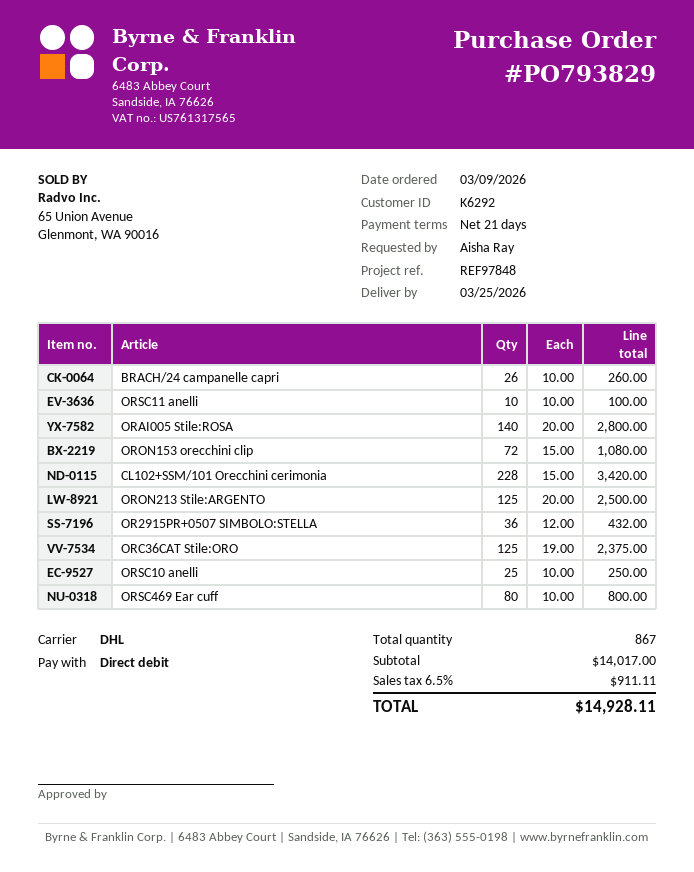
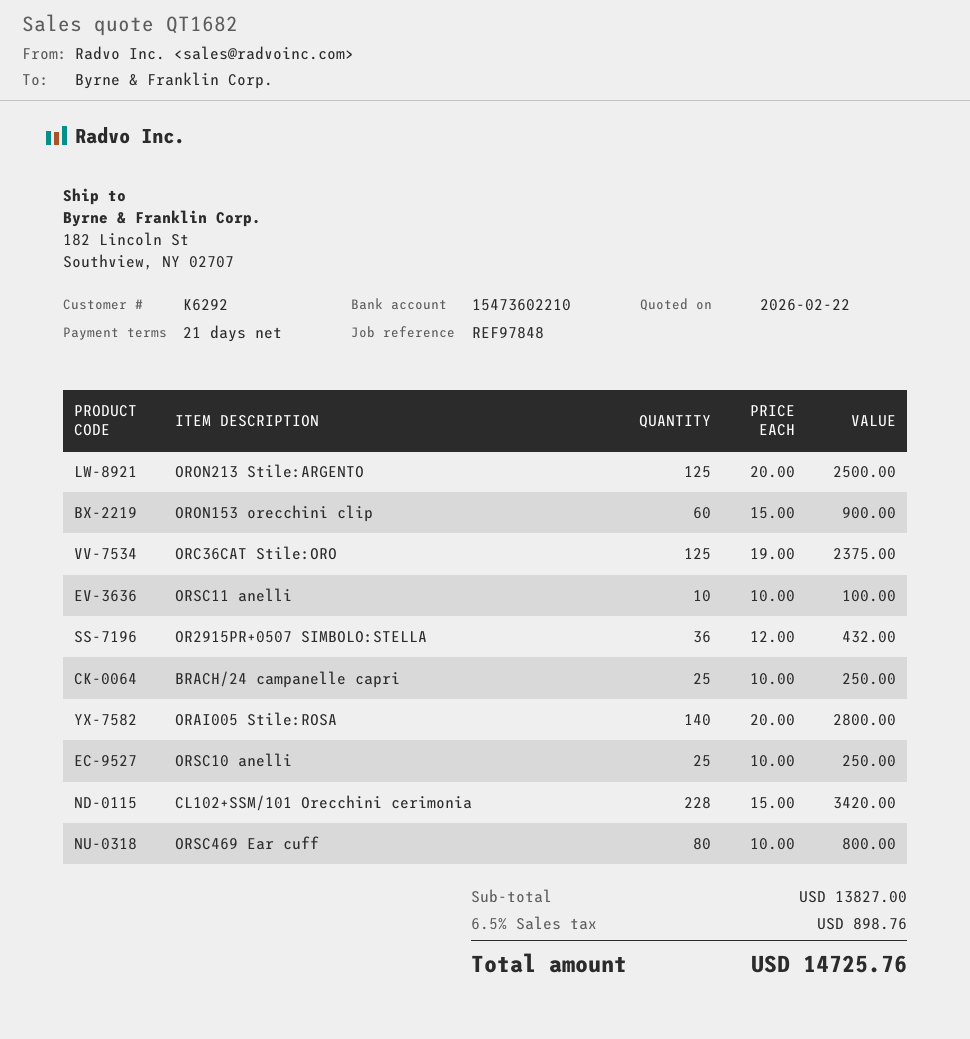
BRACH/24 campanelle capri: 26 x 10.00 = 260.00 -> 25 x 10.00 = 250.00
ORON153 orecchini clip: 72 x 15.00 = 1080.00 -> 60 x 15.00 = 900.00
subtotal: 14017.00 -> 13827.00
tax: 6.5% = 911.11 -> 6.5% = 898.76
total: 14928.11 -> 14725.76

